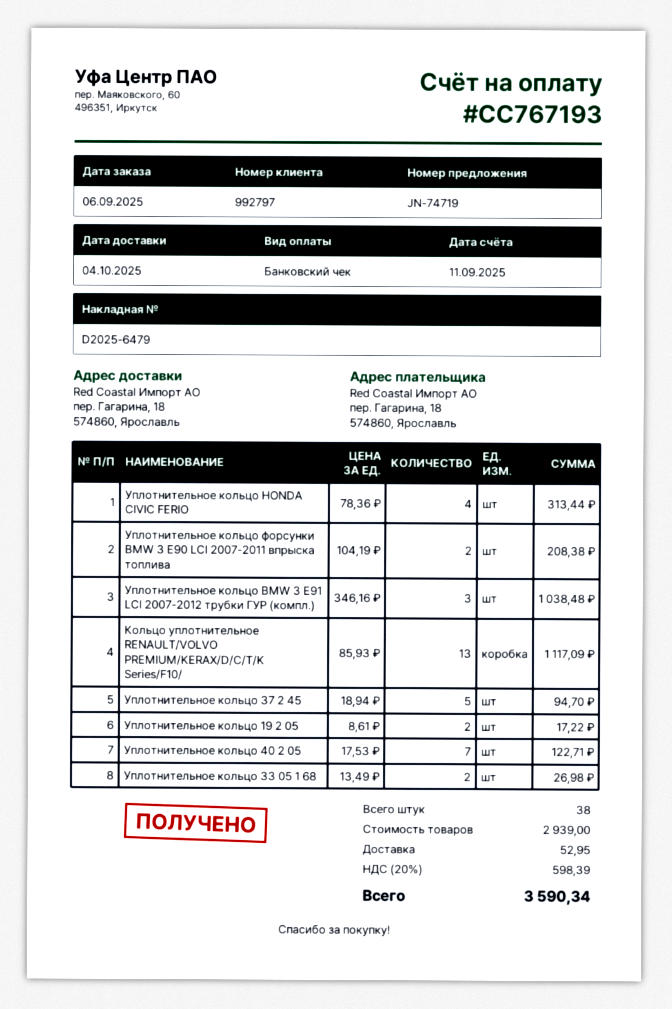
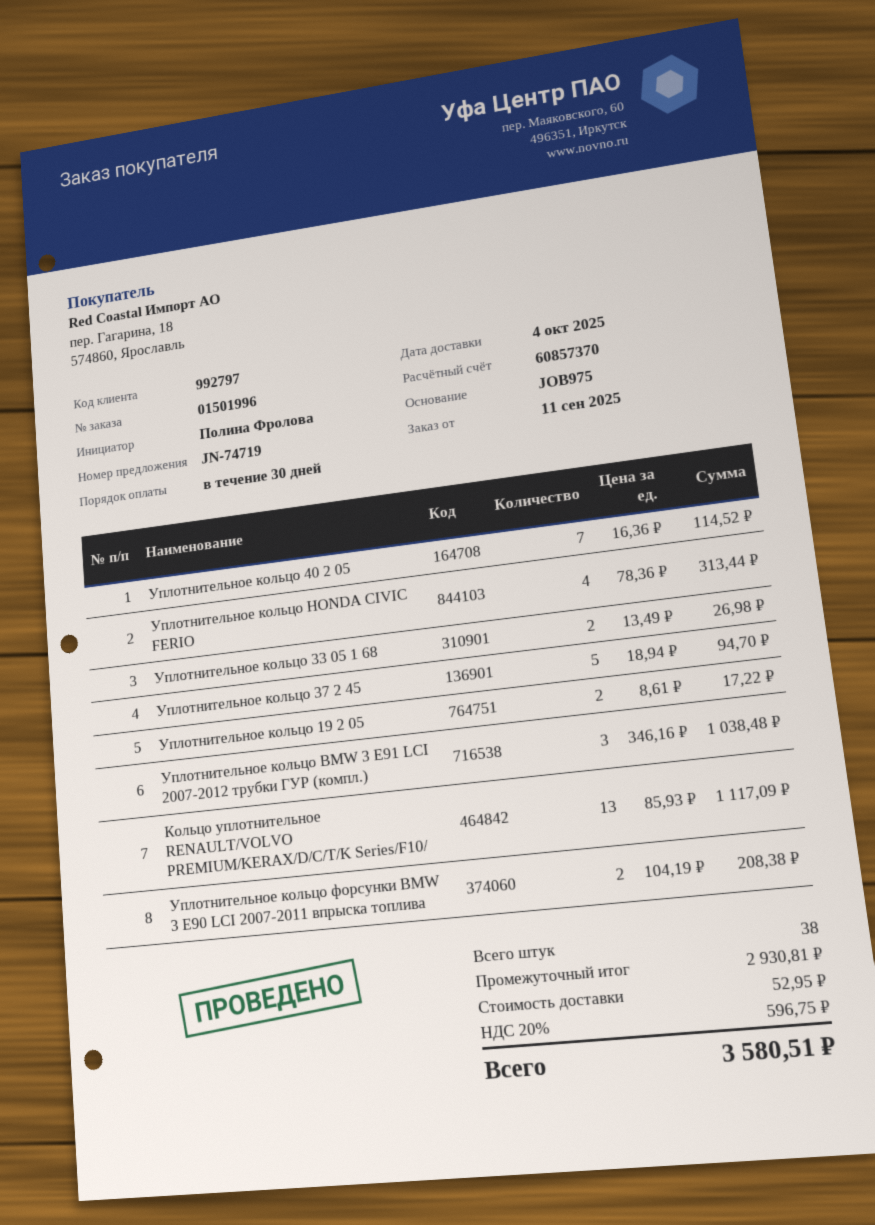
order date: 2025-09-06 -> 2025-09-11
Уплотнительное кольцо 40 2 05: 7 x 17.53 = 122.71 -> 7 x 16.36 = 114.52
subtotal: 2939.00 -> 2930.81
tax: 20% = 598.39 -> 20% = 596.75
total: 3590.34 -> 3580.51

